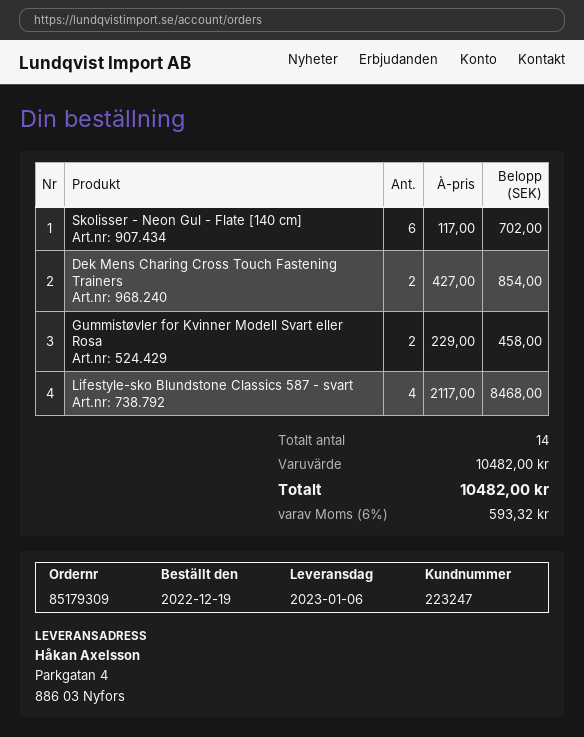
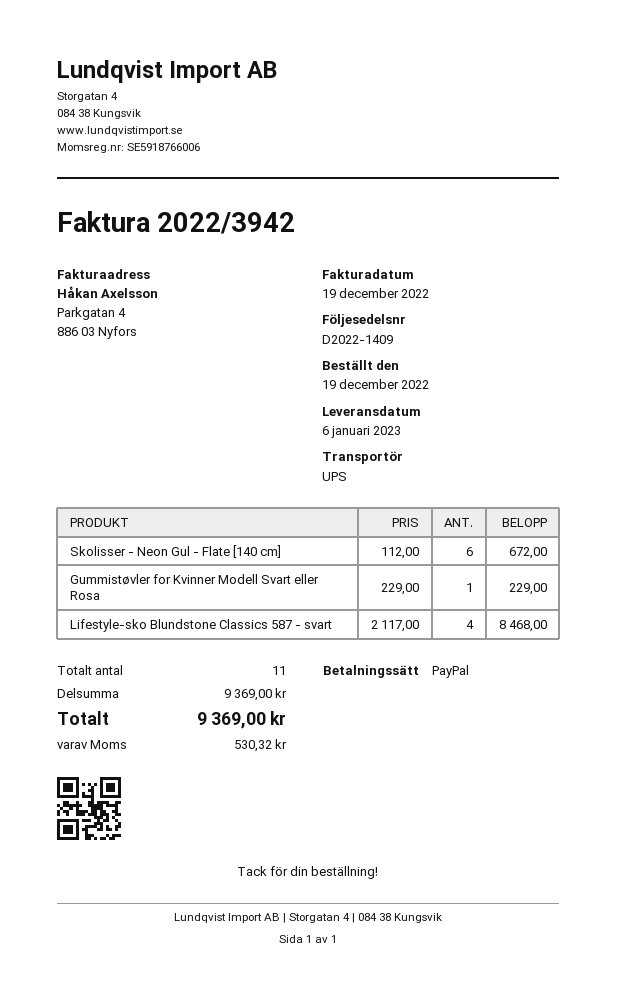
Skolisser - Neon Gul - Flate [140 cm]: 6 x 117.00 = 702.00 -> 6 x 112.00 = 672.00
Dek Mens Charing Cross Touch Fastening Trainers: 2 x 427.00 = 854.00 -> none
Gummistøvler for Kvinner Modell Svart eller Rosa: 2 x 229.00 = 458.00 -> 1 x 229.00 = 229.00
total quantity: 14 -> 11
subtotal: 10482.00 -> 9369.00
tax: 593.32 -> 530.32
total: 10482.00 -> 9369.00

